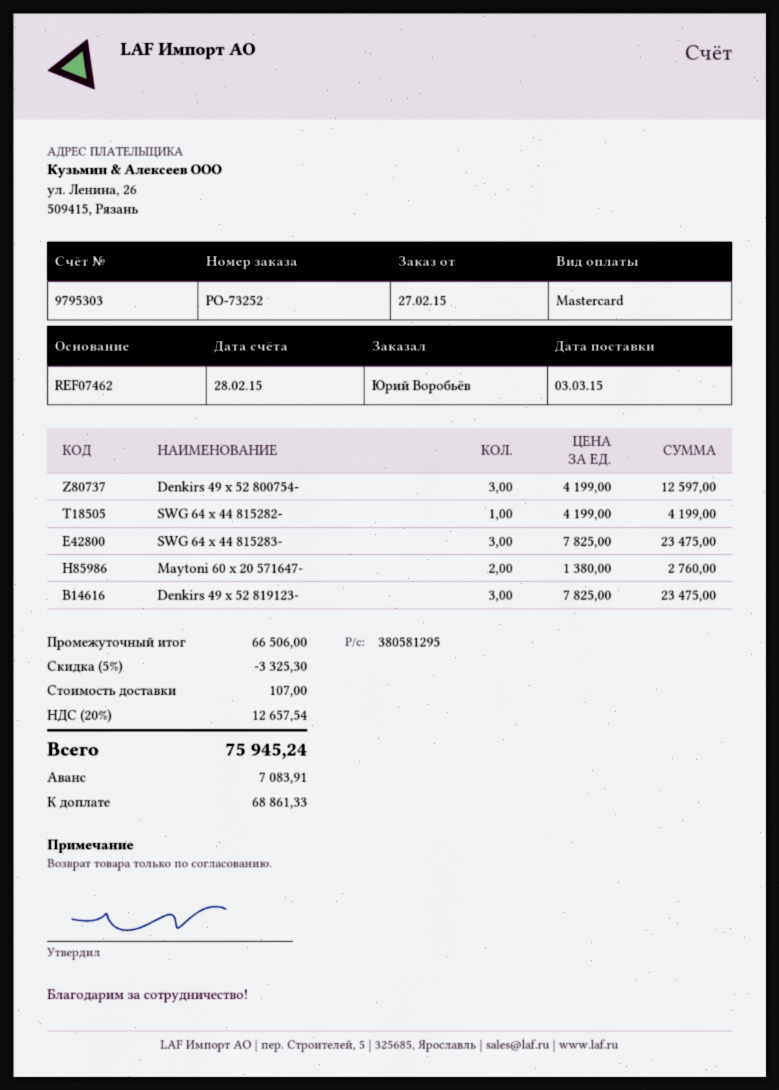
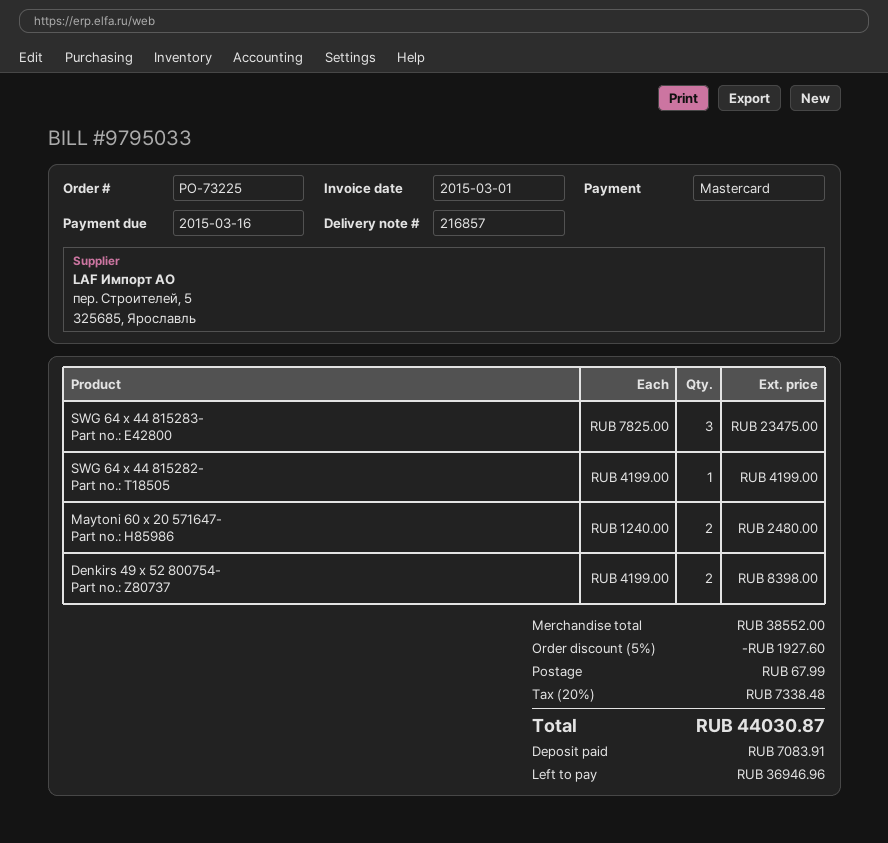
order number: PO-73252 -> PO-73225
invoice number: 9795303 -> 9795033
invoice date: 2015-02-28 -> 2015-03-01
Denkirs 49 x 52 800754-: 3 x 4199.00 = 12597.00 -> 2 x 4199.00 = 8398.00
Maytoni 60 x 20 571647-: 2 x 1380.00 = 2760.00 -> 2 x 1240.00 = 2480.00
Denkirs 49 x 52 819123-: 3 x 7825.00 = 23475.00 -> none
subtotal: 66506.00 -> 38552.00
discount: 5% = 3325.30 -> 5% = 1927.60
shipping: 107.00 -> 67.99
tax: 20% = 12657.54 -> 20% = 7338.48
total: 75945.24 -> 44030.87
balance: 68861.33 -> 36946.96

